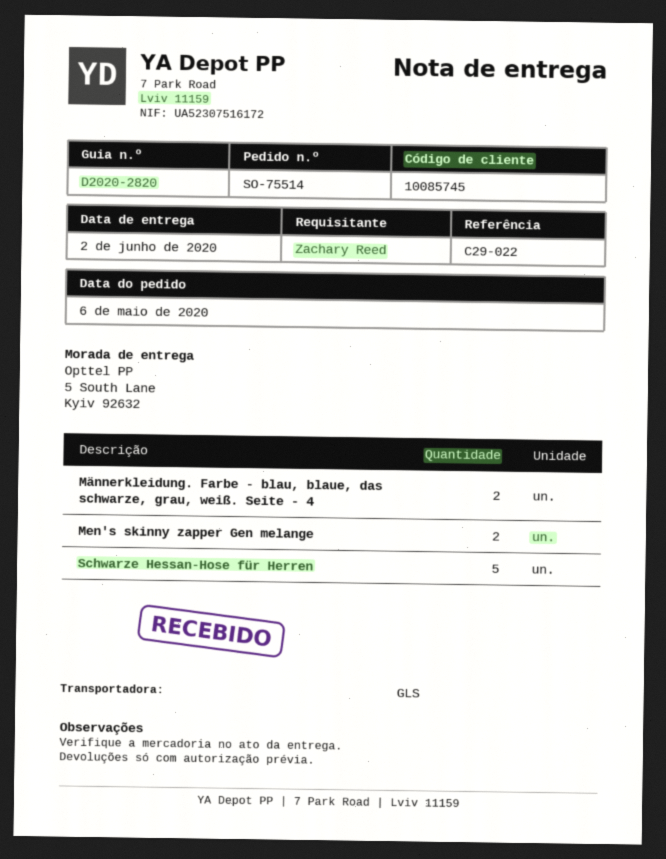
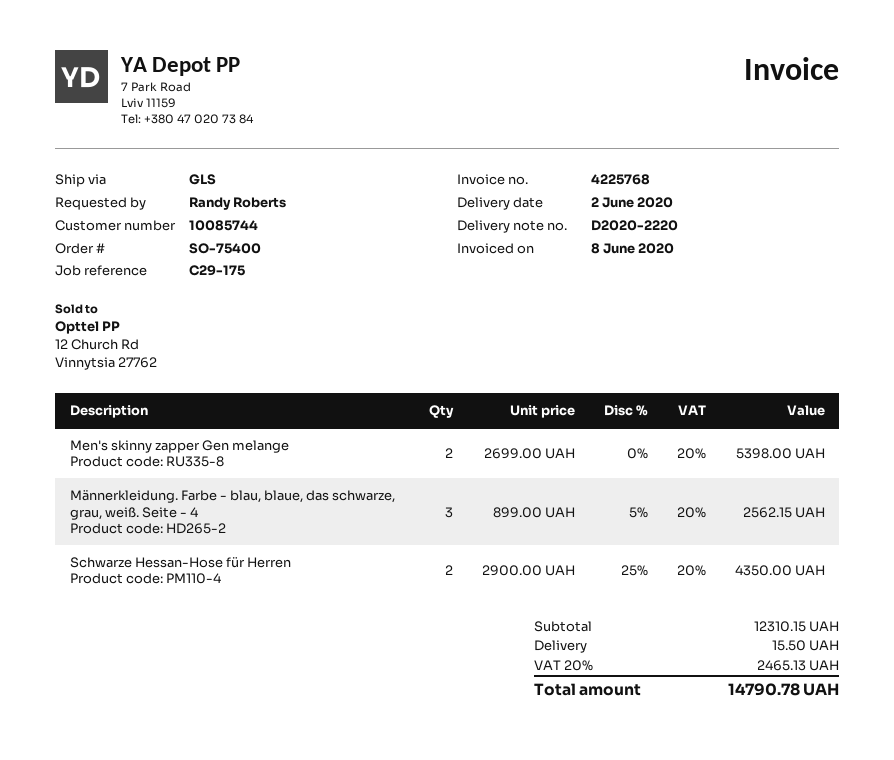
order number: SO-75514 -> SO-75400
delivery note number: D2020-2820 -> D2020-2220
customer number: 10085745 -> 10085744
reference: C29-022 -> C29-175
ordered by: Zachary Reed -> Randy Roberts
Männerkleidung. Farbe - blau, blaue, das schwarze, grau, weiß. Seite - 4: 2 -> 3
Schwarze Hessan-Hose für Herren: 5 -> 2

